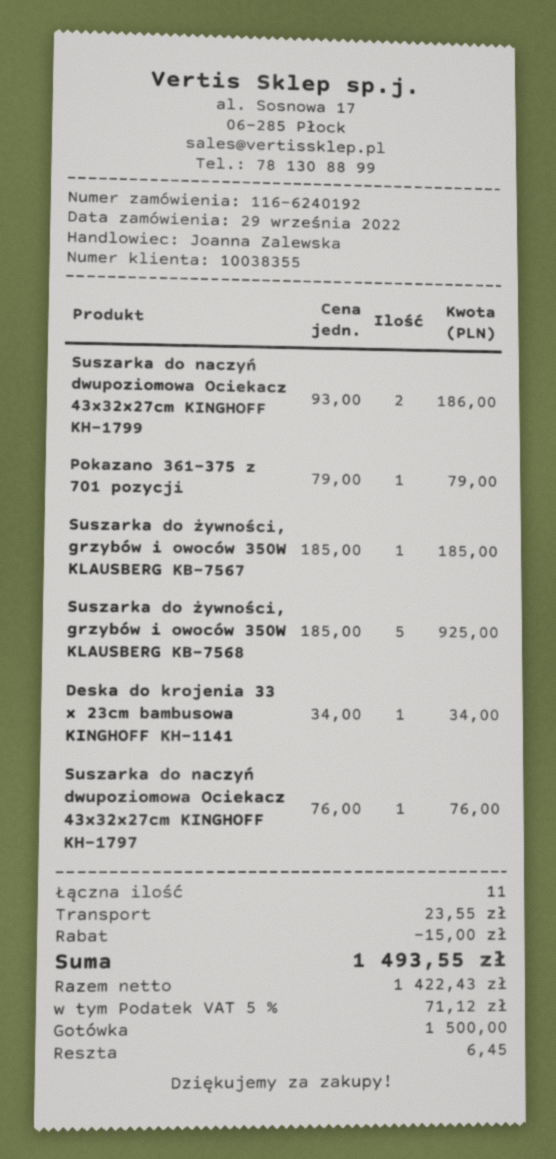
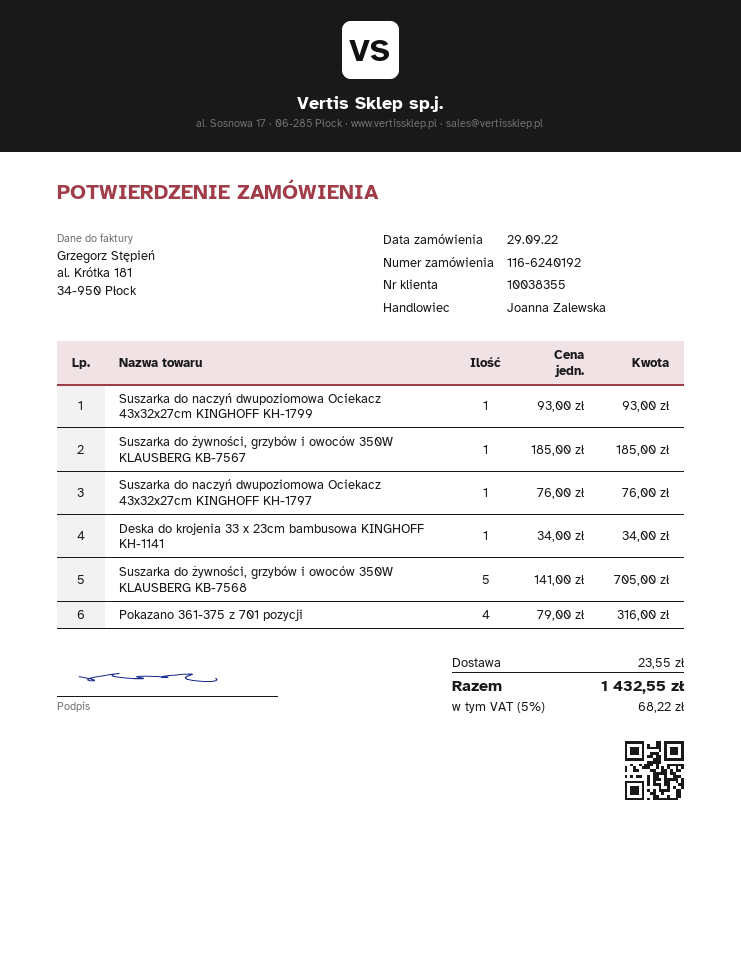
Suszarka do naczyń dwupoziomowa Ociekacz 43x32x27cm KINGHOFF KH-1799: 2 x 93.00 = 186.00 -> 1 x 93.00 = 93.00
Pokazano 361-375 z 701 pozycji: 1 x 79.00 = 79.00 -> 4 x 79.00 = 316.00
Suszarka do żywności, grzybów i owoców 350W KLAUSBERG KB-7568: 5 x 185.00 = 925.00 -> 5 x 141.00 = 705.00
discount: 15.00 -> none
tax: 5% = 71.12 -> 5% = 68.22
total: 1493.55 -> 1432.55

